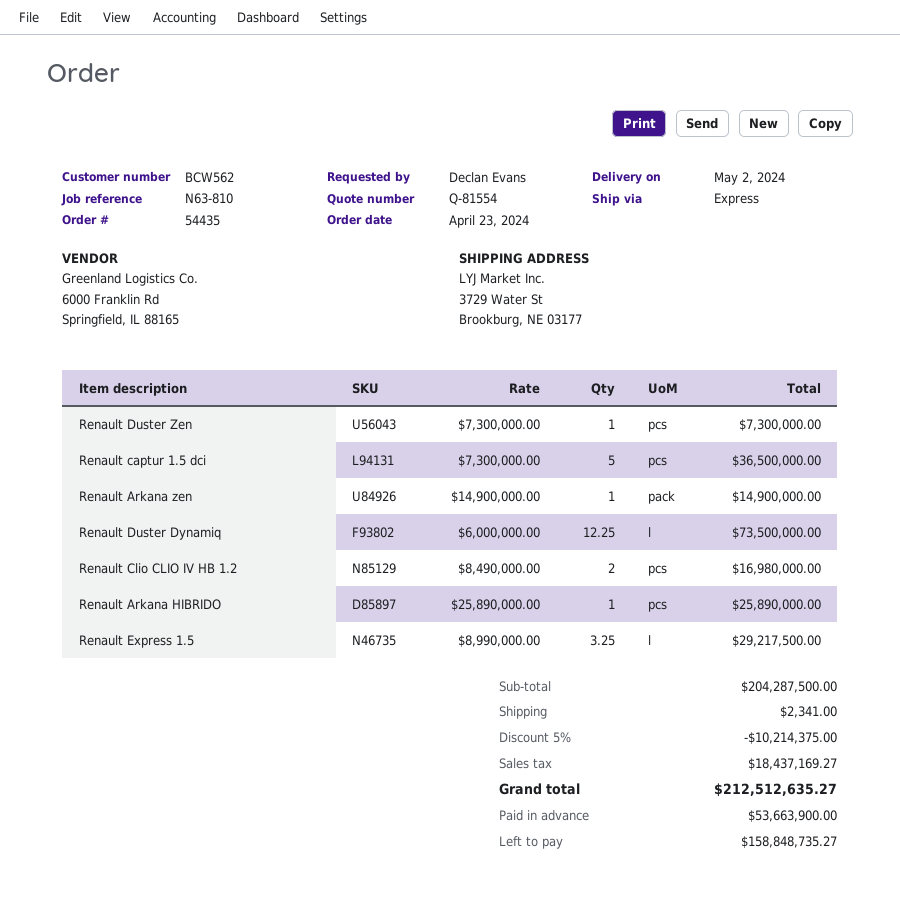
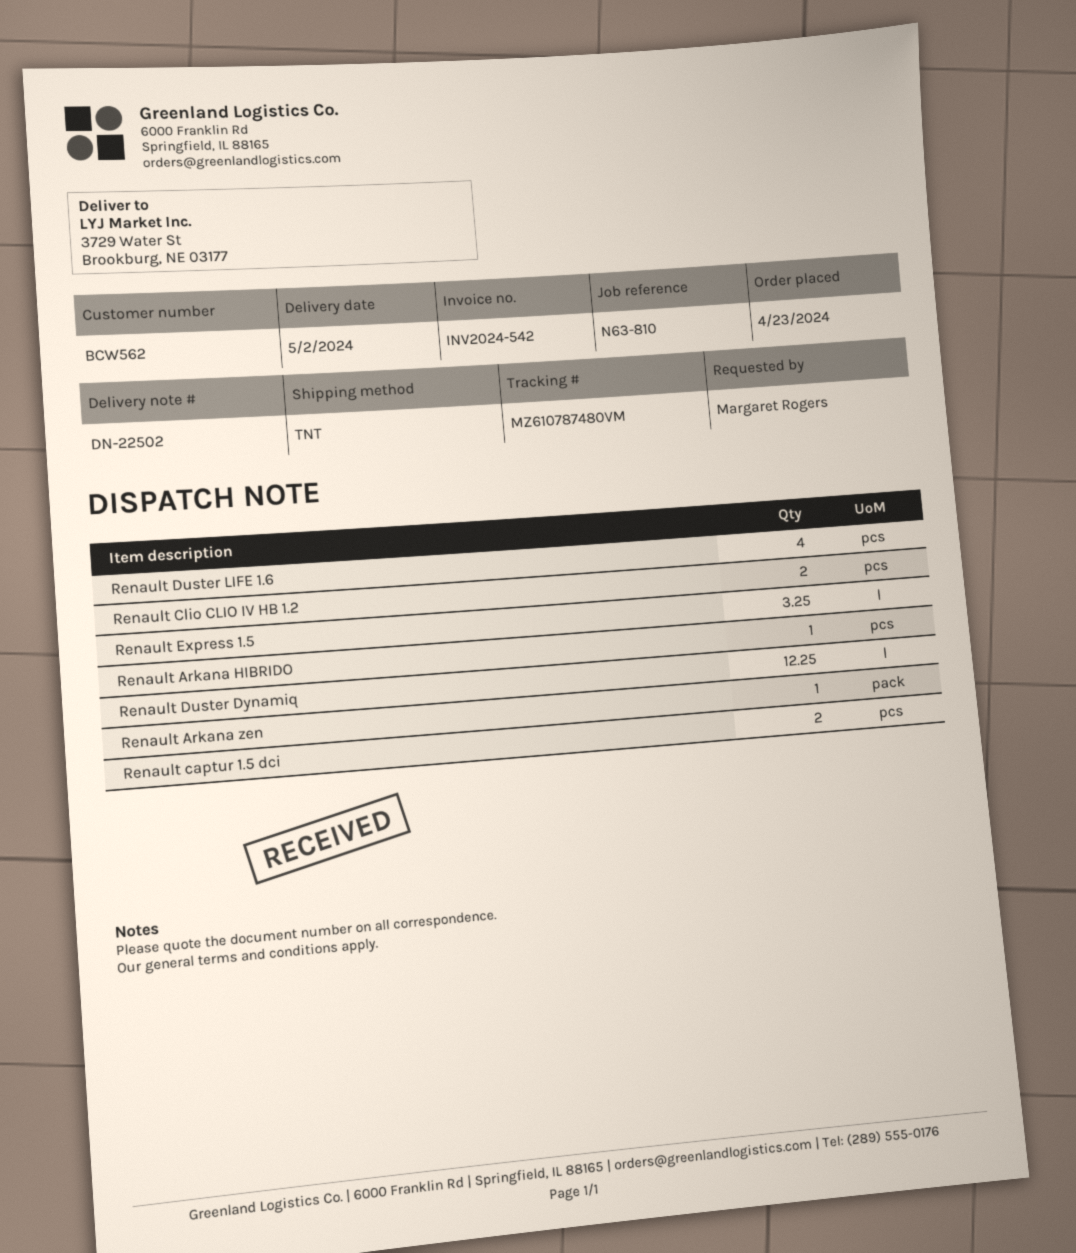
ordered by: Declan Evans -> Margaret Rogers
shipping method: express -> TNT
Renault Duster Zen: 1 -> none
Renault captur 1.5 dci: 5 -> 2
Renault Duster LIFE 1.6: none -> 4

